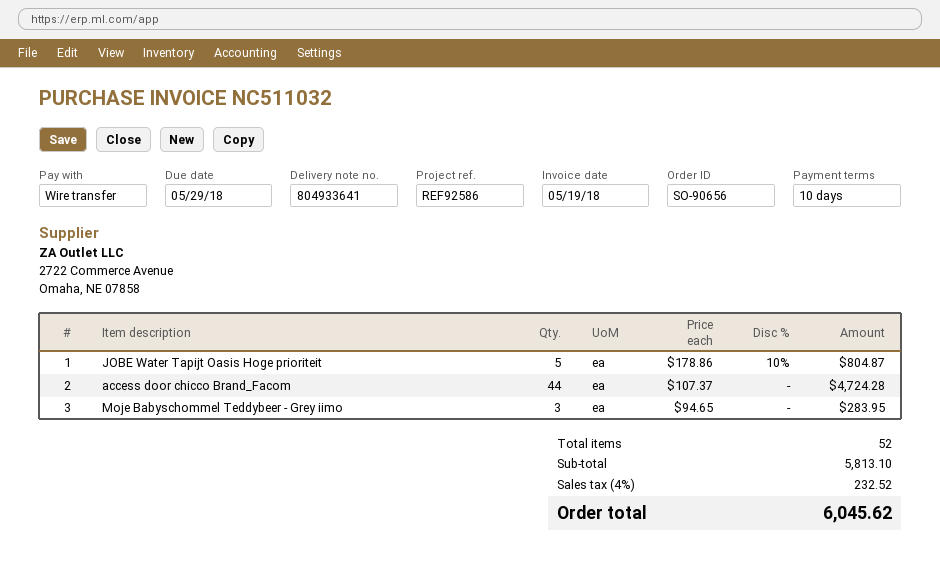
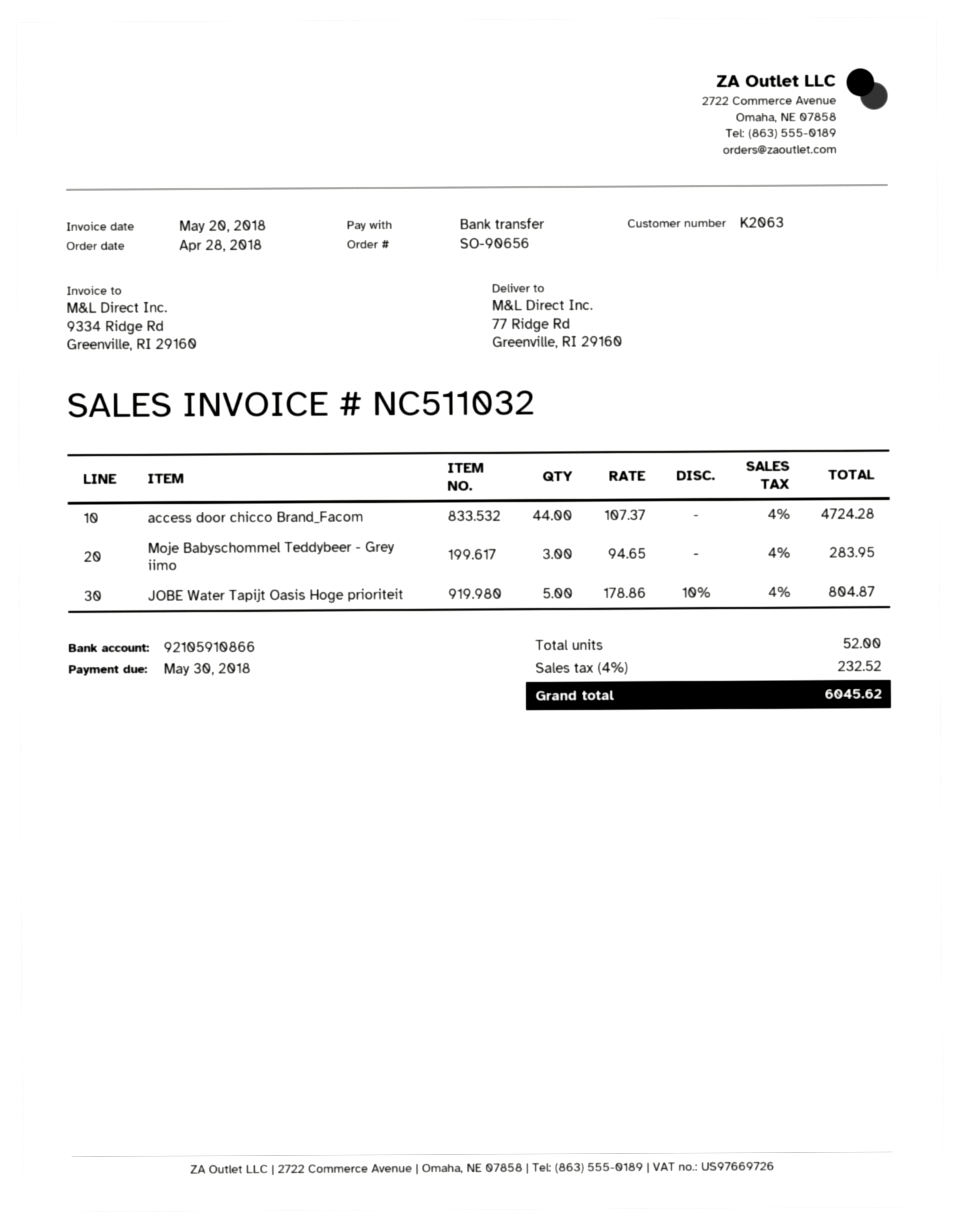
invoice date: 2018-05-19 -> 2018-05-20
due date: 2018-05-29 -> 2018-05-30

